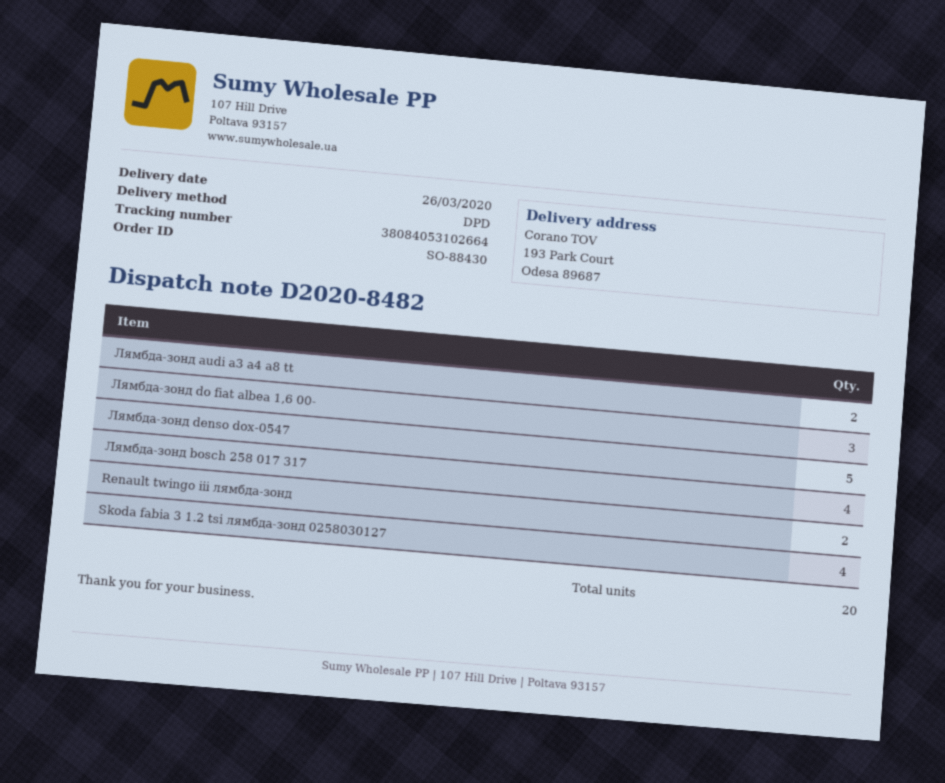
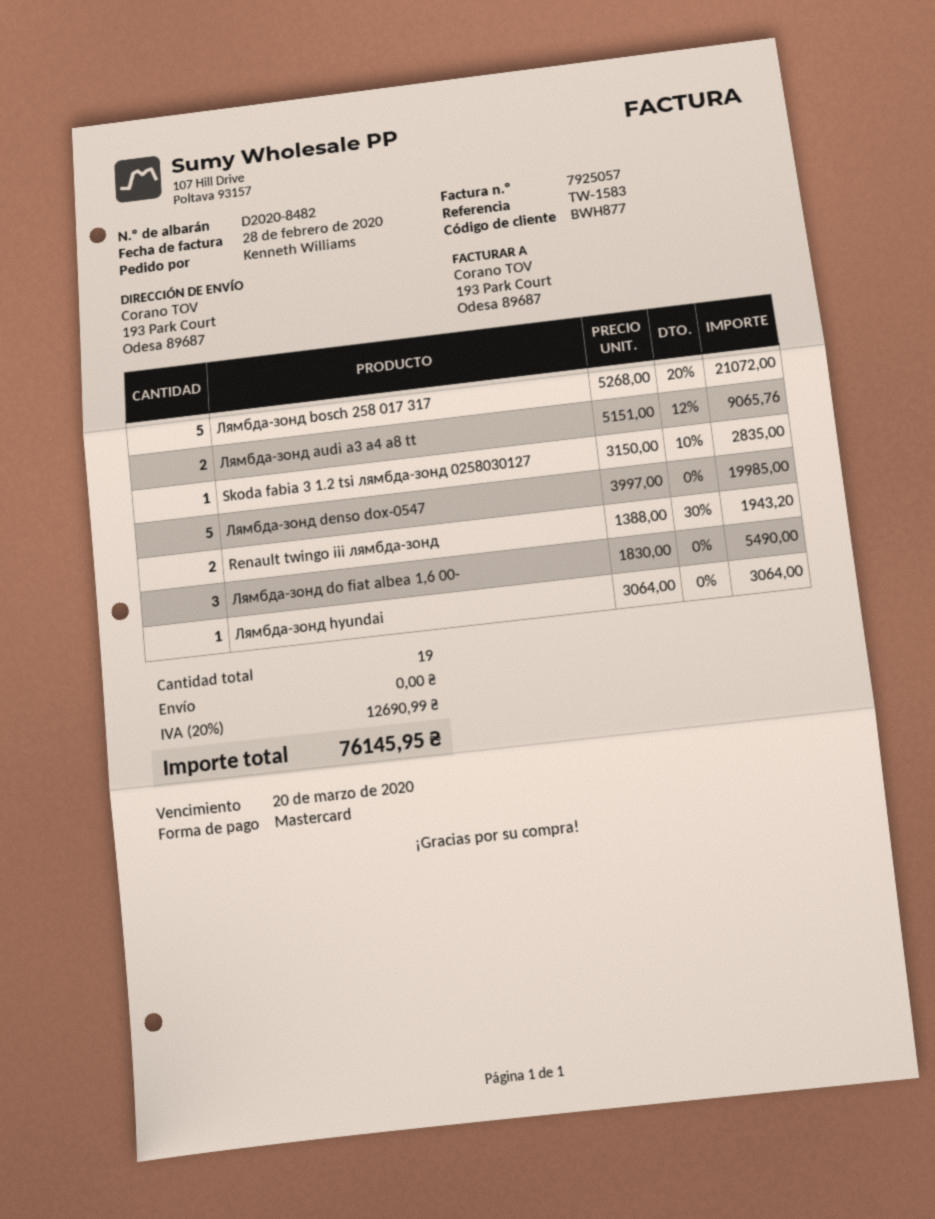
Лямбда-зонд bosch 258 017 317: 4 -> 5
Skoda fabia 3 1.2 tsi лямбда-зонд 0258030127: 4 -> 1
Лямбда-зонд hyundai: none -> 1
total quantity: 20 -> 19

